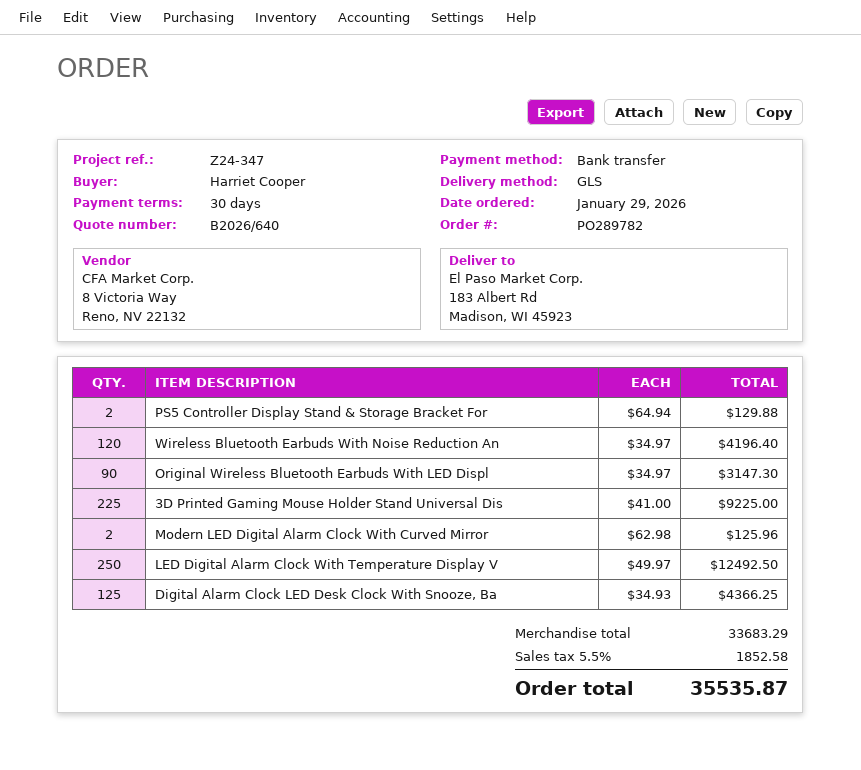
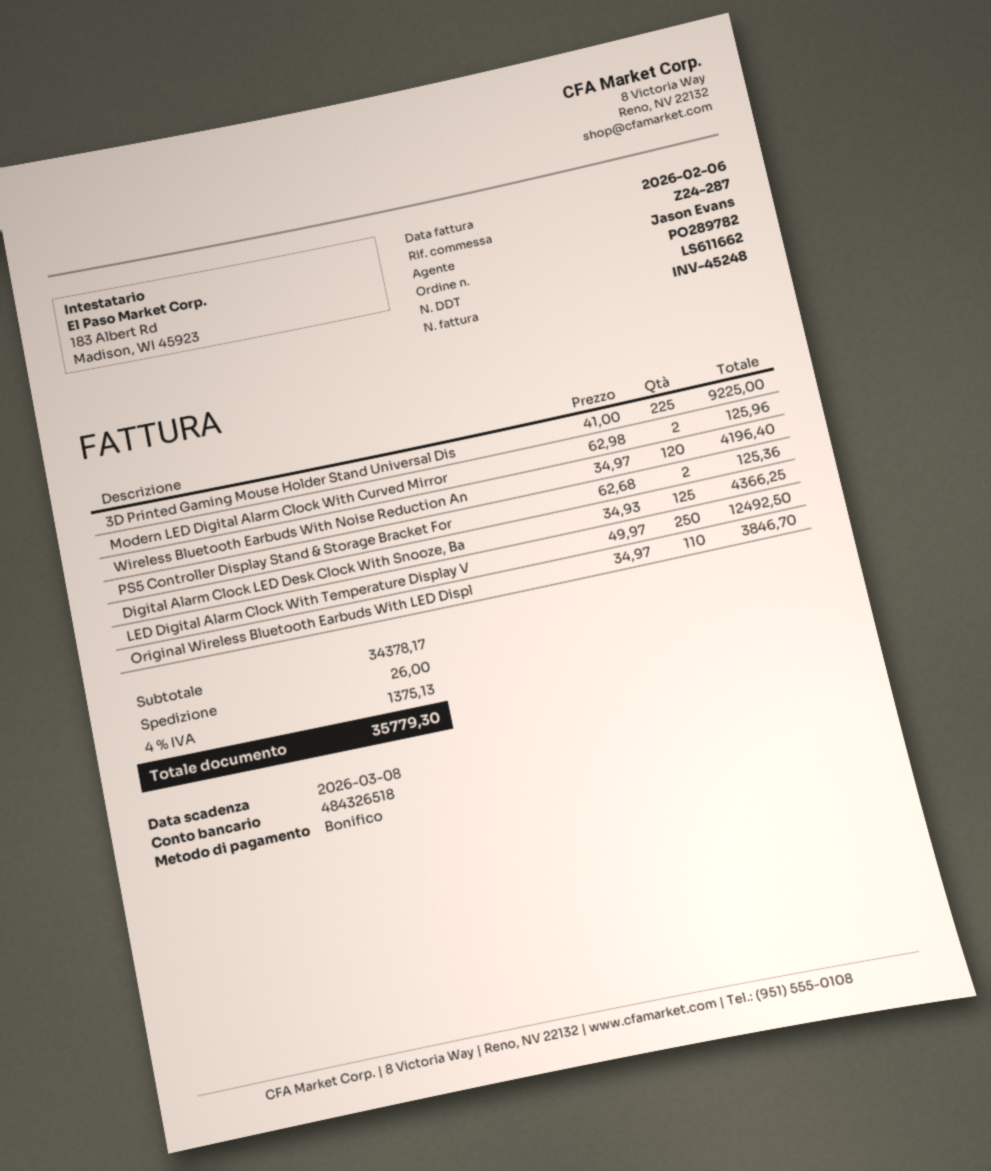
reference: Z24-347 -> Z24-287
PS5 Controller Display Stand & Storage Bracket For: 2 x 64.94 = 129.88 -> 2 x 62.68 = 125.36
Original Wireless Bluetooth Earbuds With LED Displ: 90 x 34.97 = 3147.30 -> 110 x 34.97 = 3846.70
subtotal: 33683.29 -> 34378.17
shipping: none -> 26.00
tax: 5.5% = 1852.58 -> 4% = 1375.13
total: 35535.87 -> 35779.30

